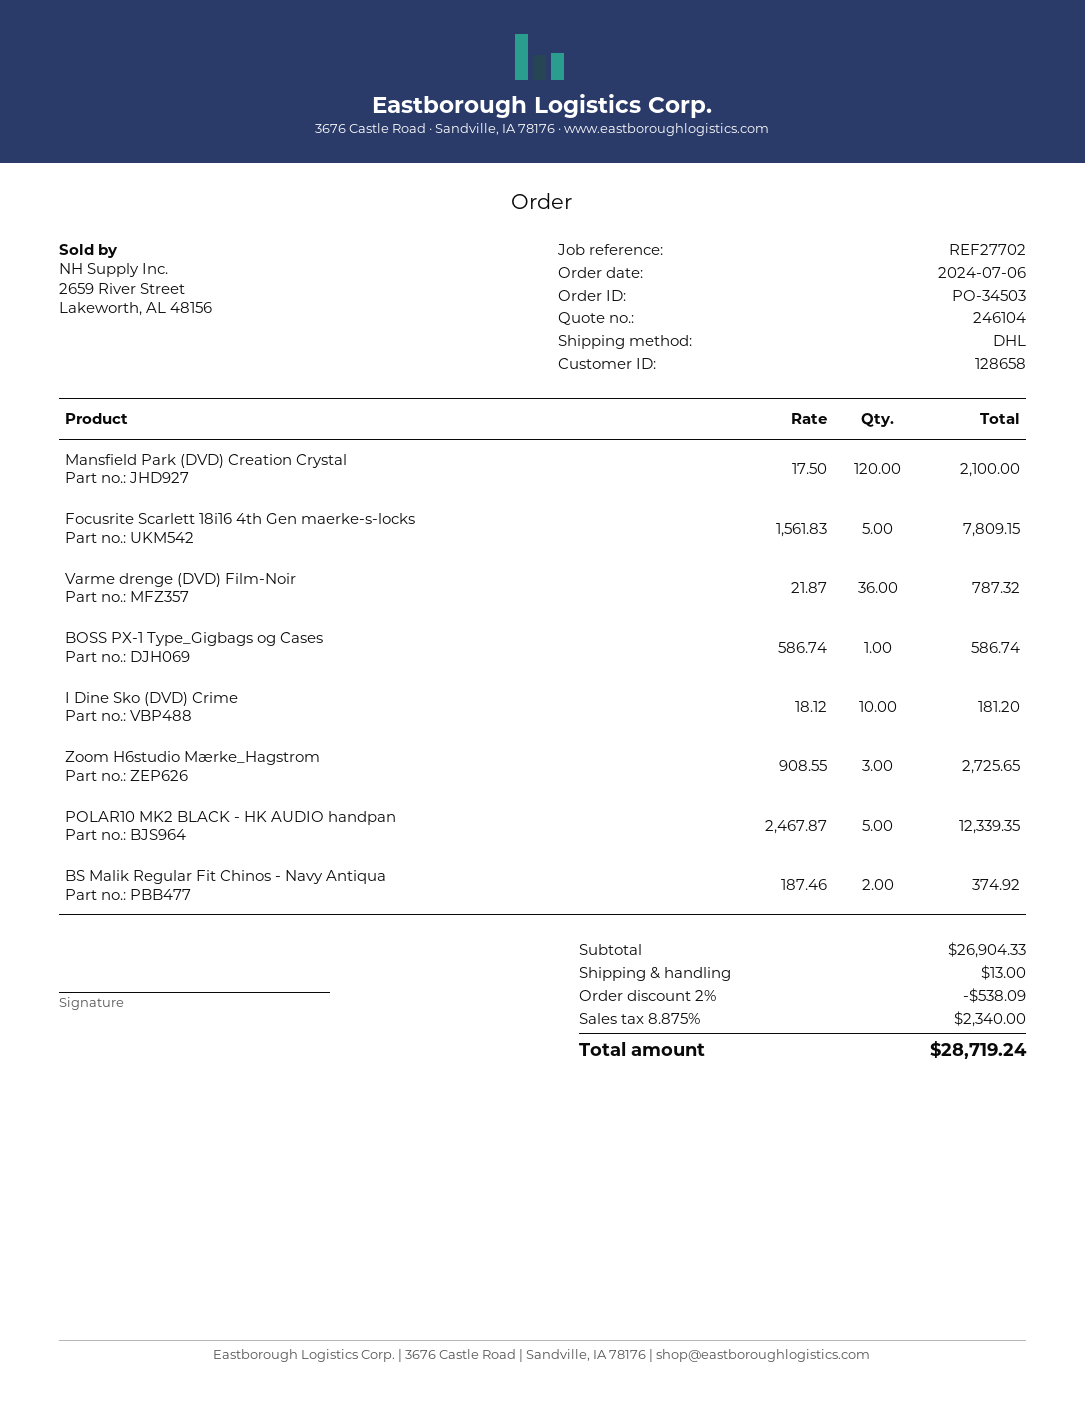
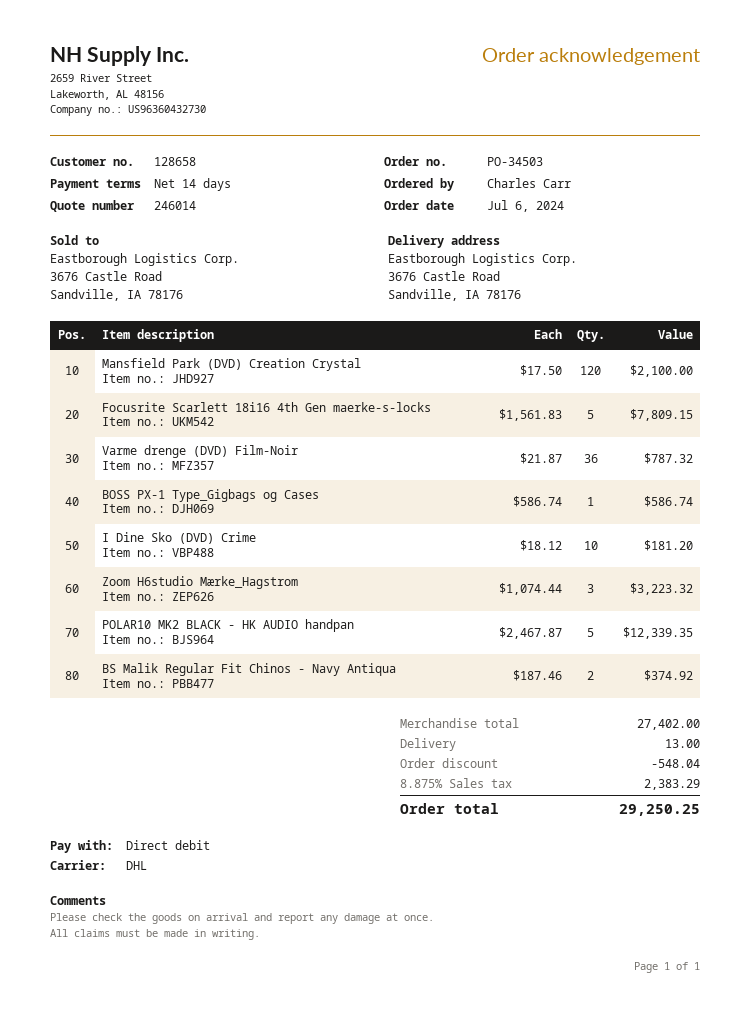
quote number: 246104 -> 246014
Zoom H6studio Mærke_Hagstrom: 3 x 908.55 = 2725.65 -> 3 x 1074.44 = 3223.32
subtotal: 26904.33 -> 27402.00
discount: 538.09 -> 548.04
tax: 8.875% = 2340.00 -> 8.875% = 2383.29
total: 28719.24 -> 29250.25

